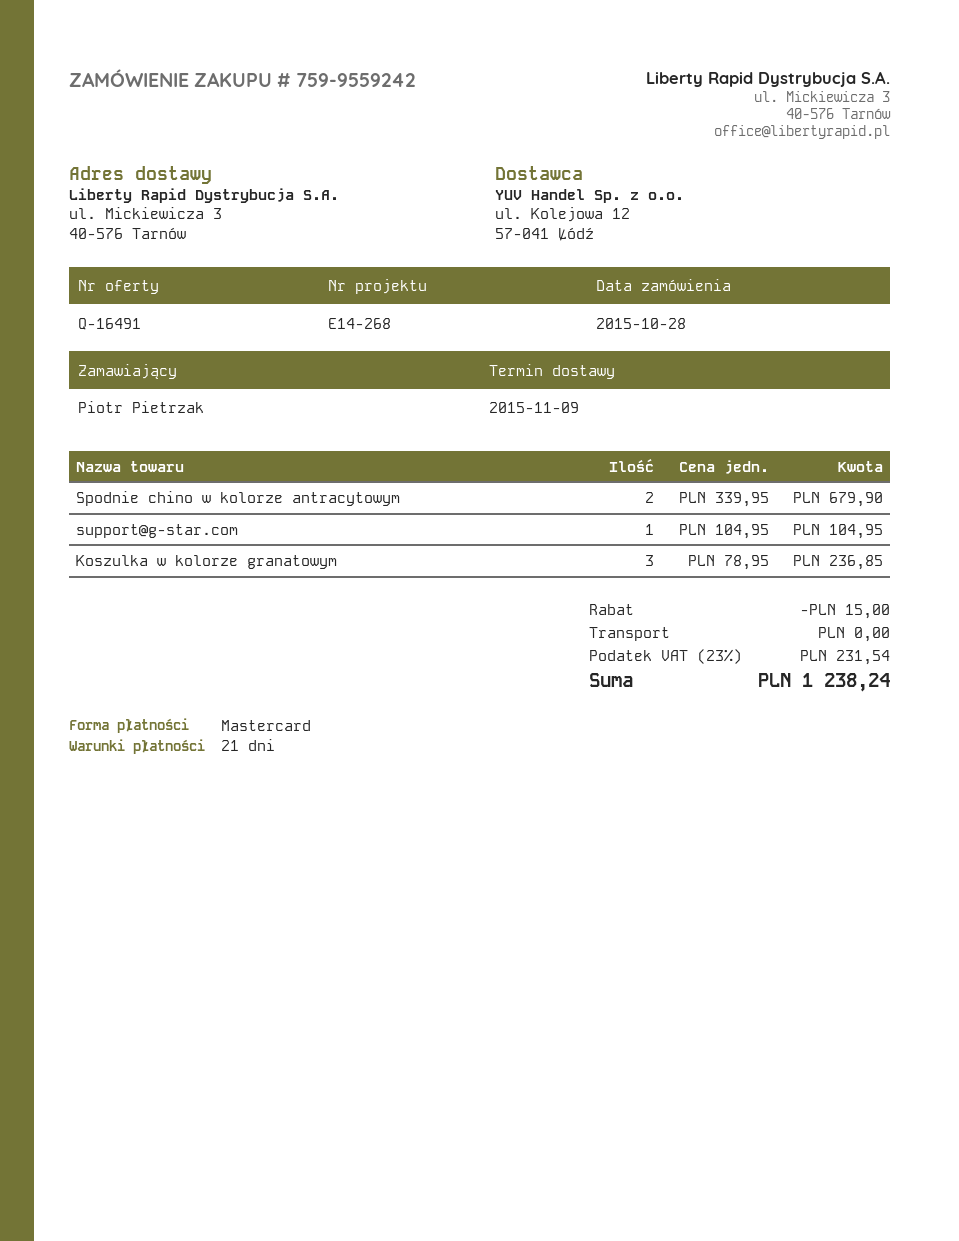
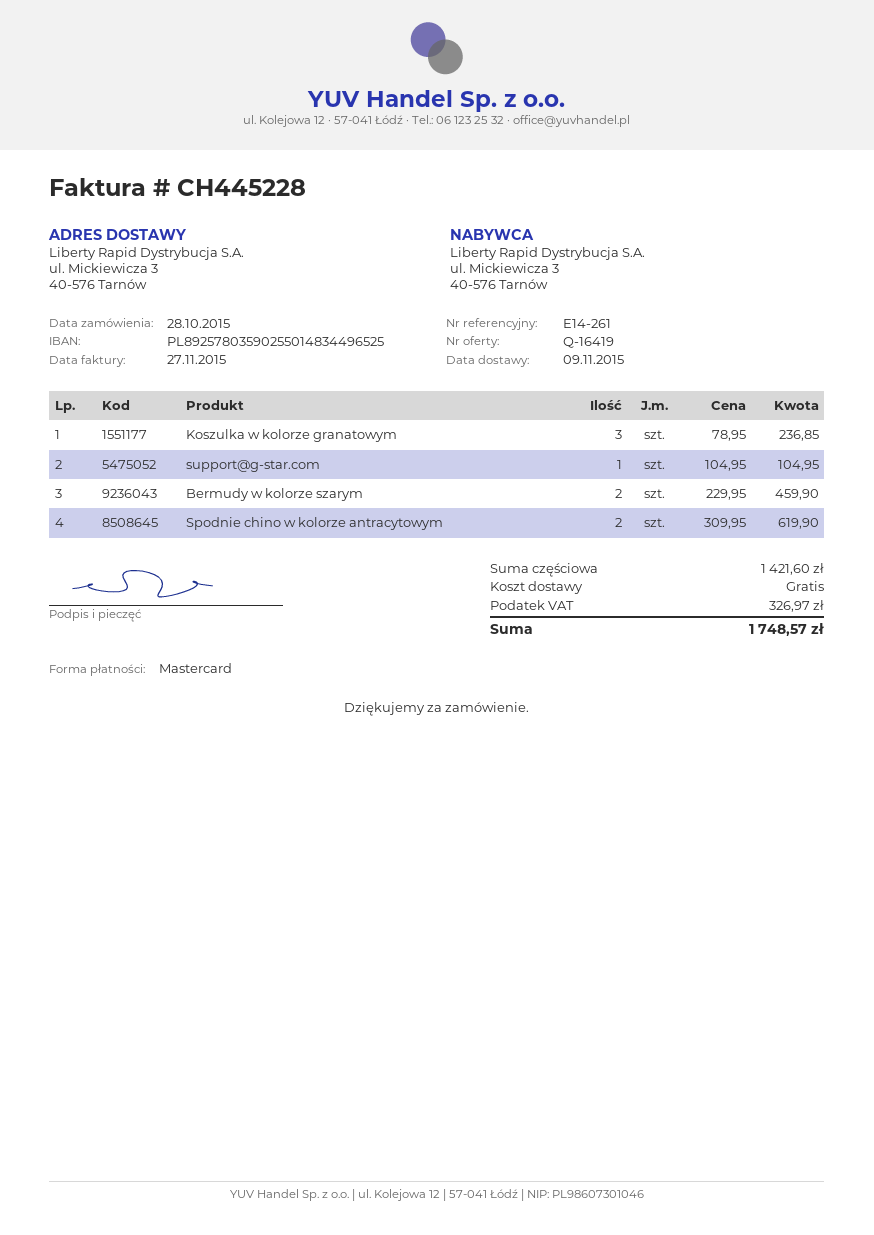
quote number: Q-16491 -> Q-16419
reference: E14-268 -> E14-261
Spodnie chino w kolorze antracytowym: 2 x 339.95 = 679.90 -> 2 x 309.95 = 619.90
Bermudy w kolorze szarym: none -> 2 x 229.95 = 459.90
discount: 15.00 -> none
tax: 231.54 -> 326.97
total: 1238.24 -> 1748.57

